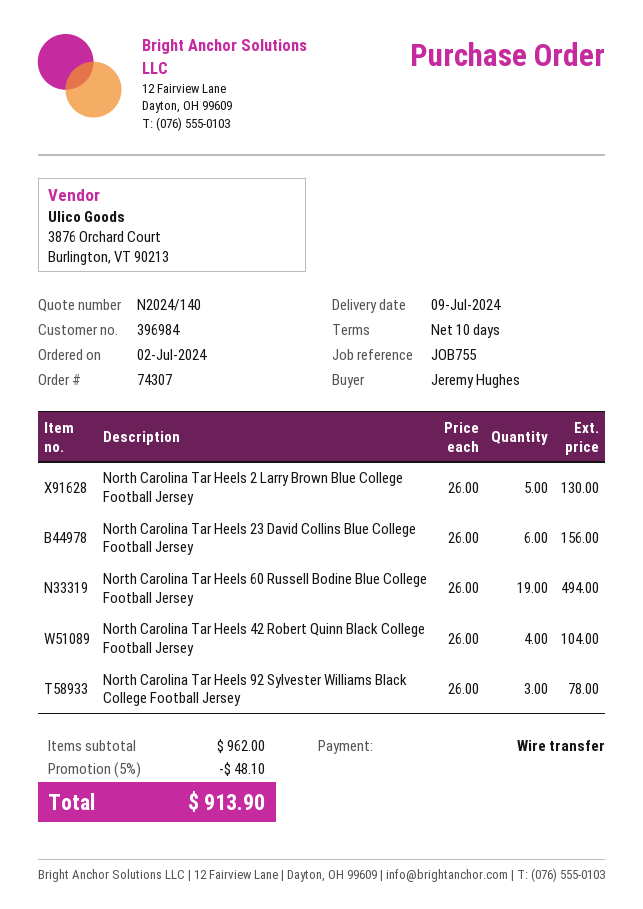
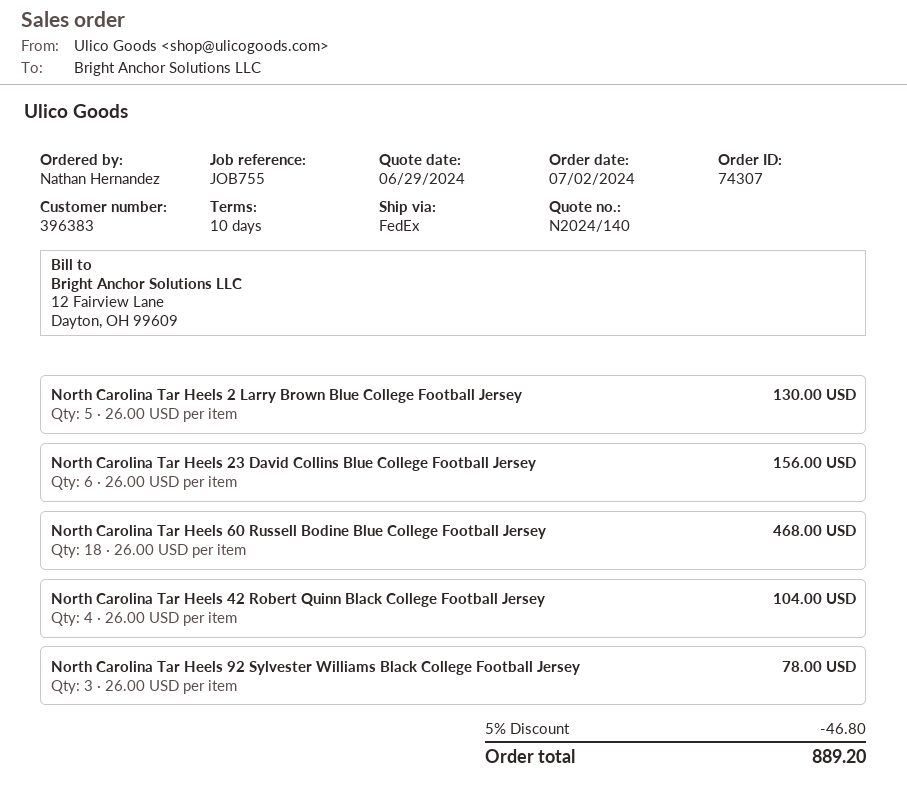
customer number: 396984 -> 396383
ordered by: Jeremy Hughes -> Nathan Hernandez
North Carolina Tar Heels 60 Russell Bodine Blue College Football Jersey: 19 x 26.00 = 494.00 -> 18 x 26.00 = 468.00
discount: 5% = 48.10 -> 5% = 46.80
total: 913.90 -> 889.20

